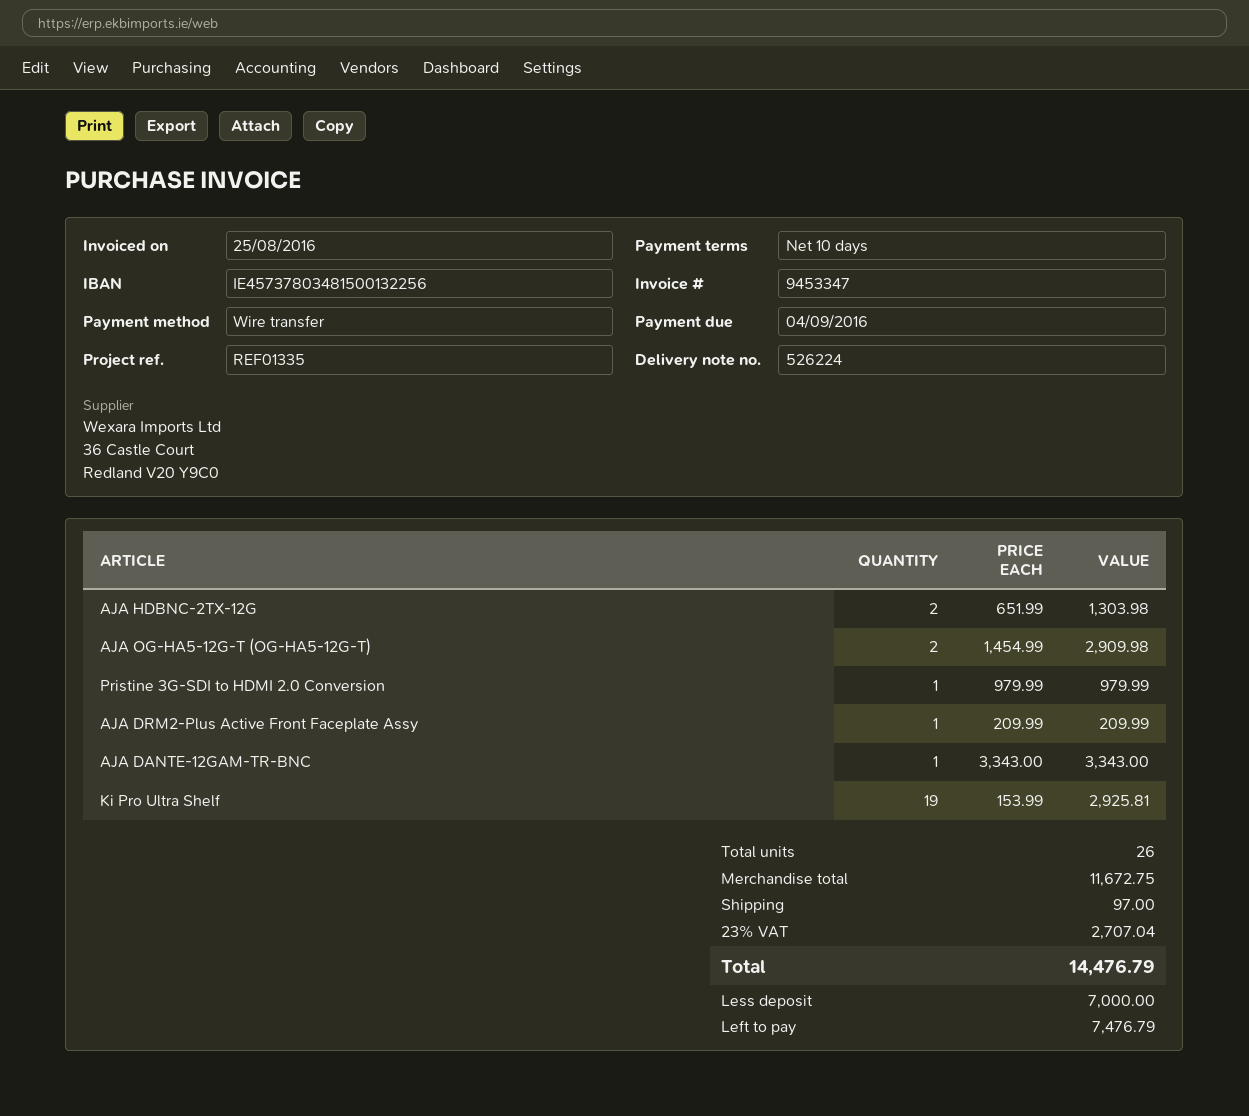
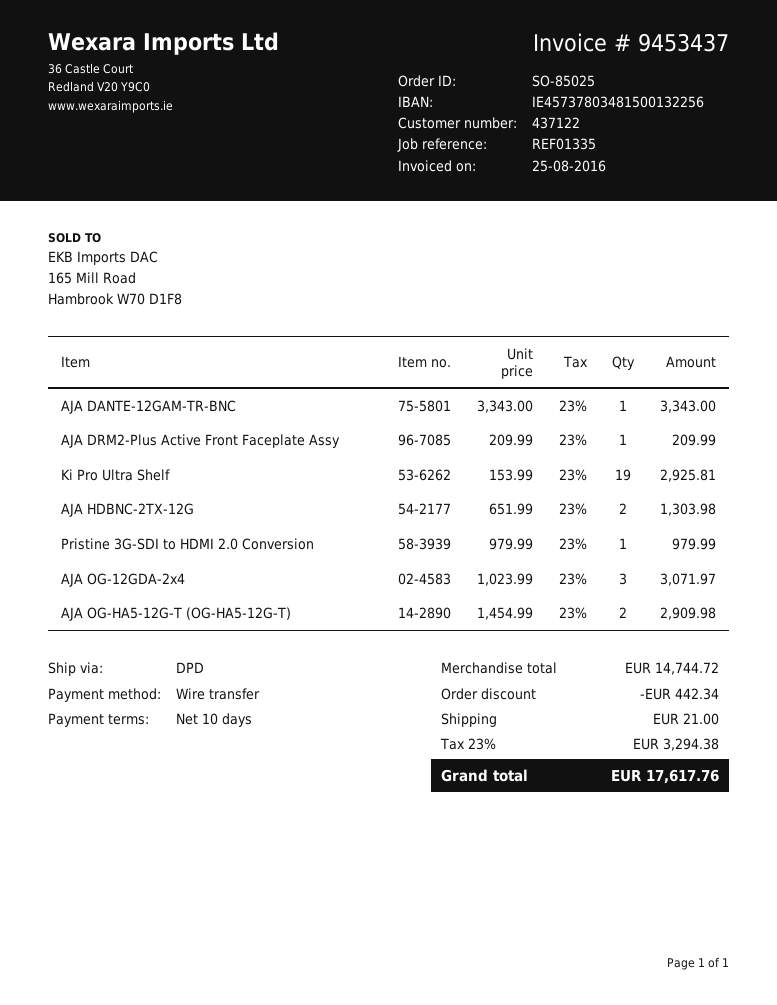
invoice number: 9453347 -> 9453437
AJA OG-12GDA-2x4: none -> 3 x 1023.99 = 3071.97
subtotal: 11672.75 -> 14744.72
discount: none -> 442.34
shipping: 97.00 -> 21.00
tax: 23% = 2707.04 -> 23% = 3294.38
total: 14476.79 -> 17617.76

